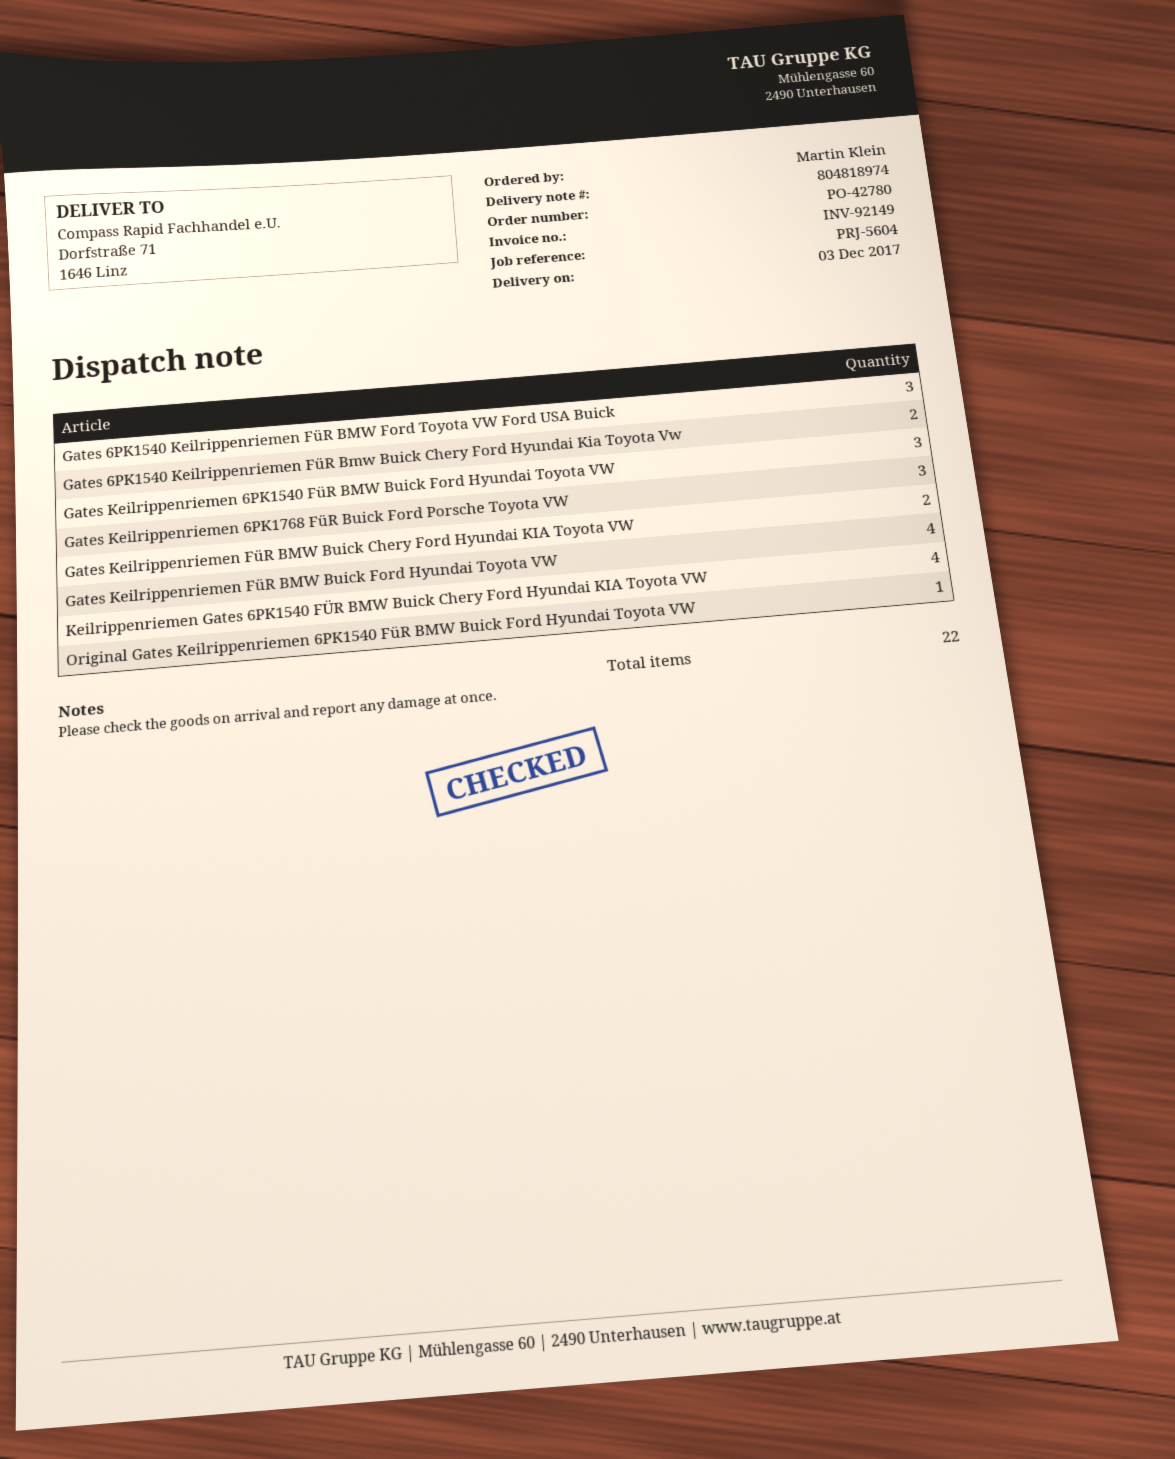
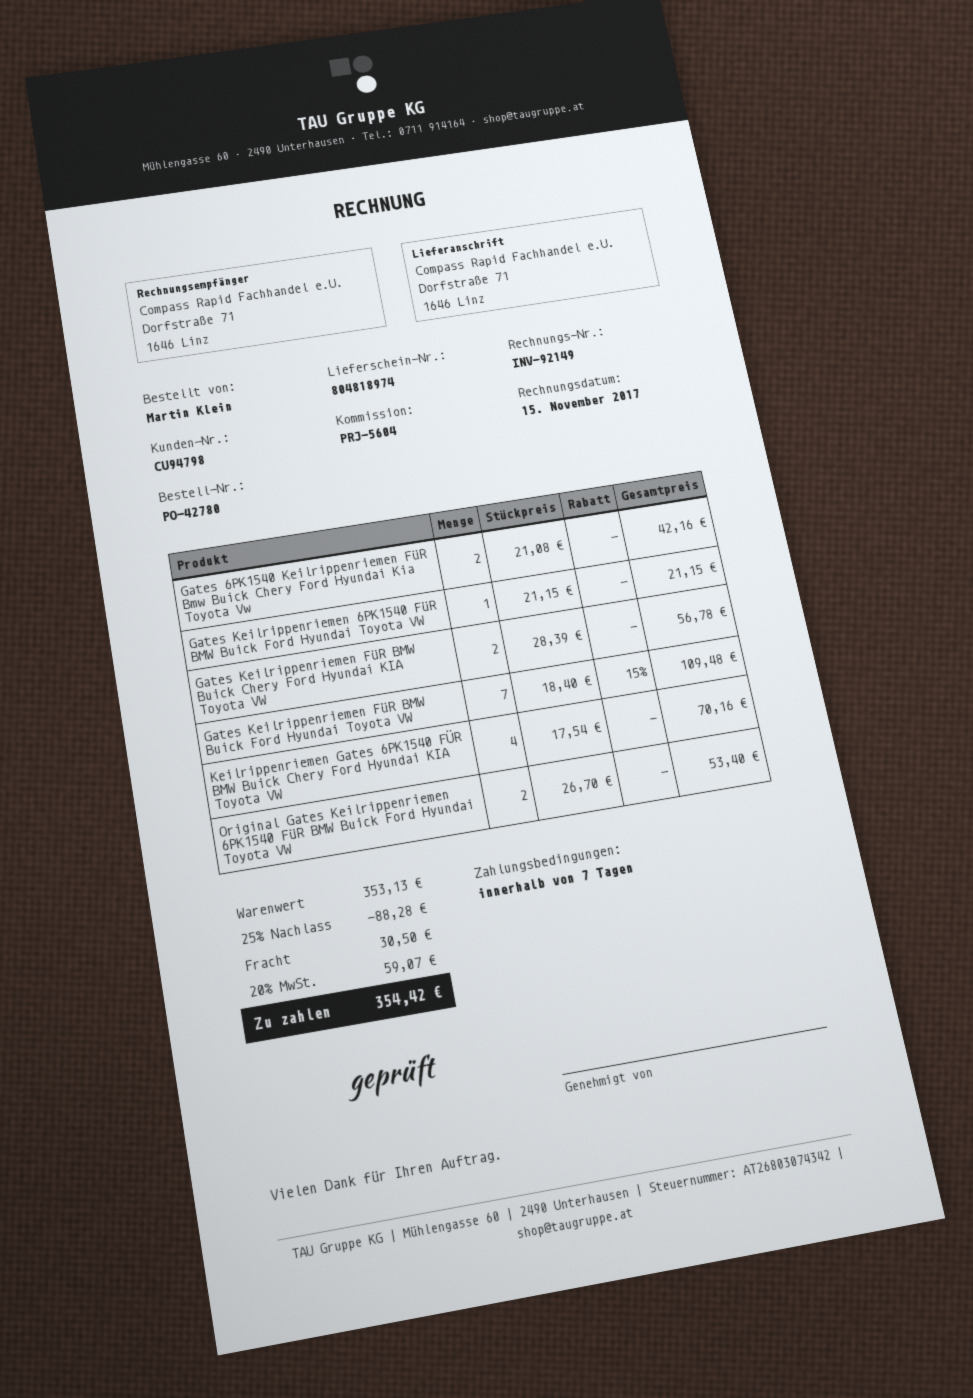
Gates 6PK1540 Keilrippenriemen FüR BMW Ford Toyota VW Ford USA Buick: 3 -> none
Gates Keilrippenriemen 6PK1540 FüR BMW Buick Ford Hyundai Toyota VW: 3 -> 1
Gates Keilrippenriemen 6PK1768 FüR Buick Ford Porsche Toyota VW: 3 -> none
Gates Keilrippenriemen FüR BMW Buick Ford Hyundai Toyota VW: 4 -> 7
Original Gates Keilrippenriemen 6PK1540 FüR BMW Buick Ford Hyundai Toyota VW: 1 -> 2

